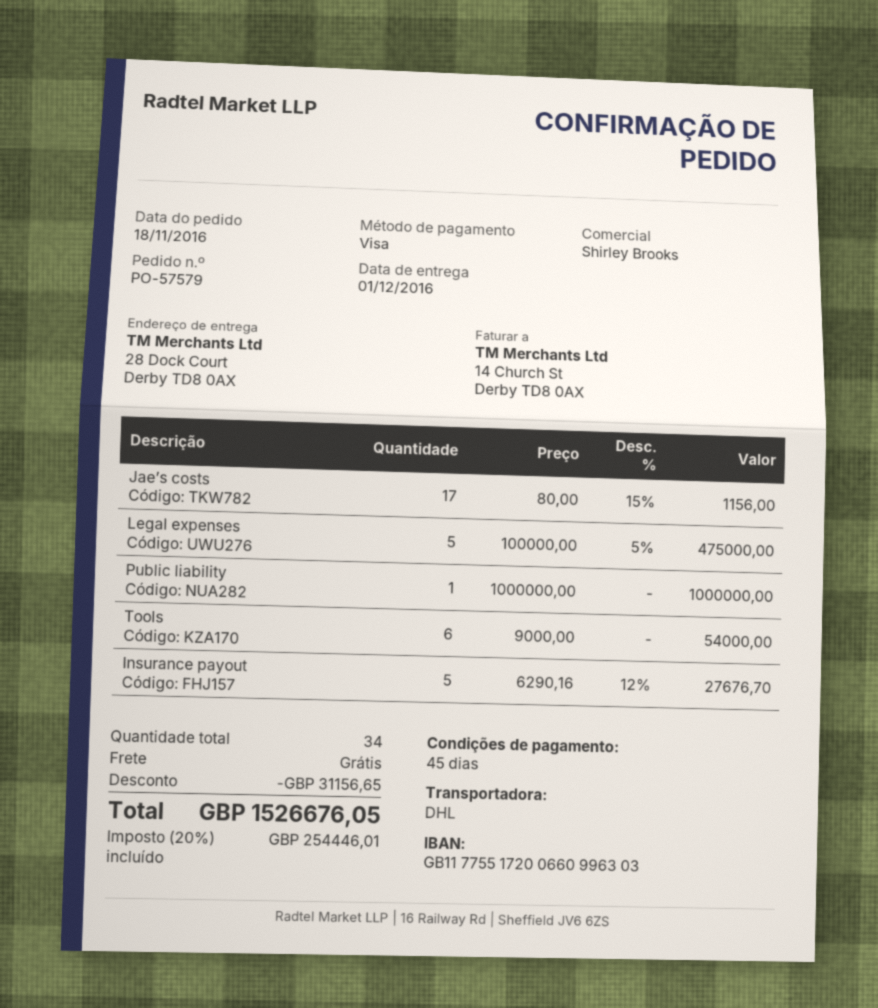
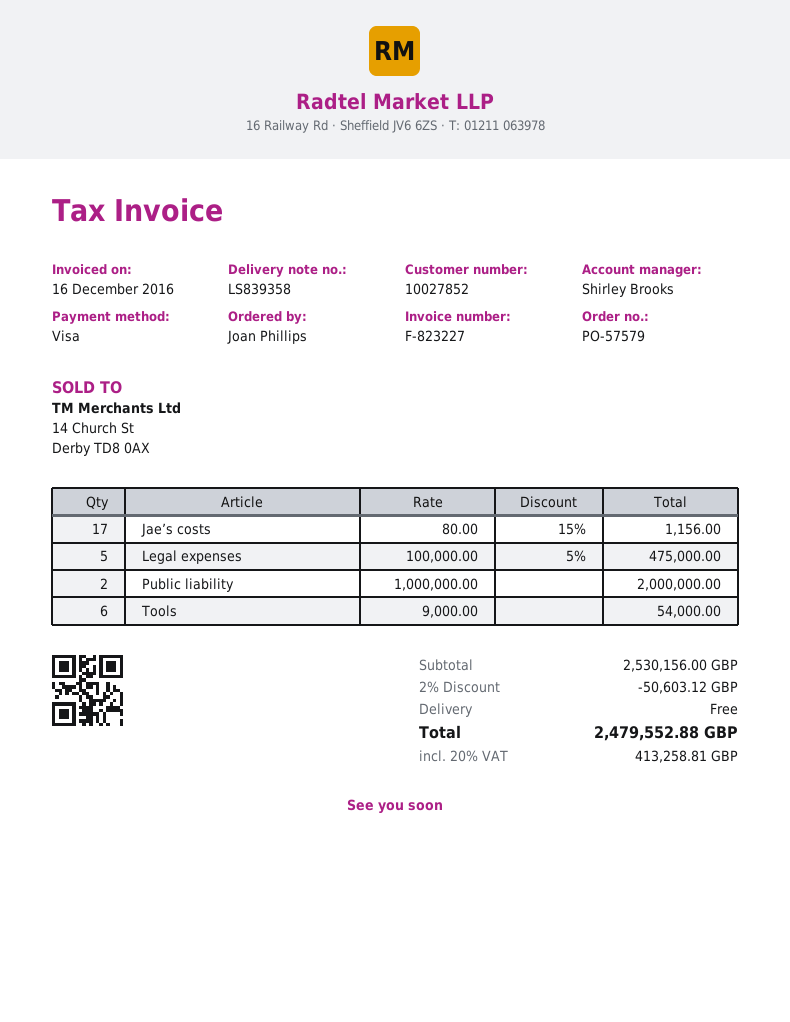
Public liability: 1 x 1000000.00 = 1000000.00 -> 2 x 1000000.00 = 2000000.00
Insurance payout: 5 x 6290.16 - 12% = 27676.70 -> none
discount: 31156.65 -> 50603.12
tax: 20% = 254446.01 -> 20% = 413258.81
total: 1526676.05 -> 2479552.88

